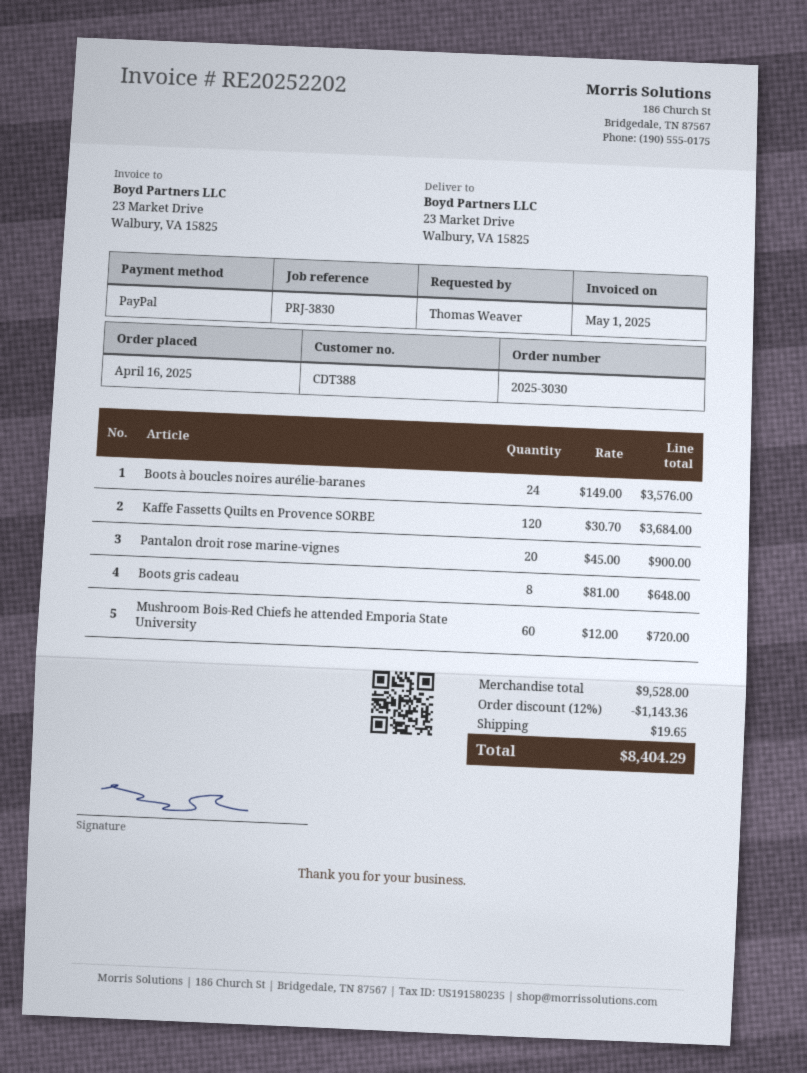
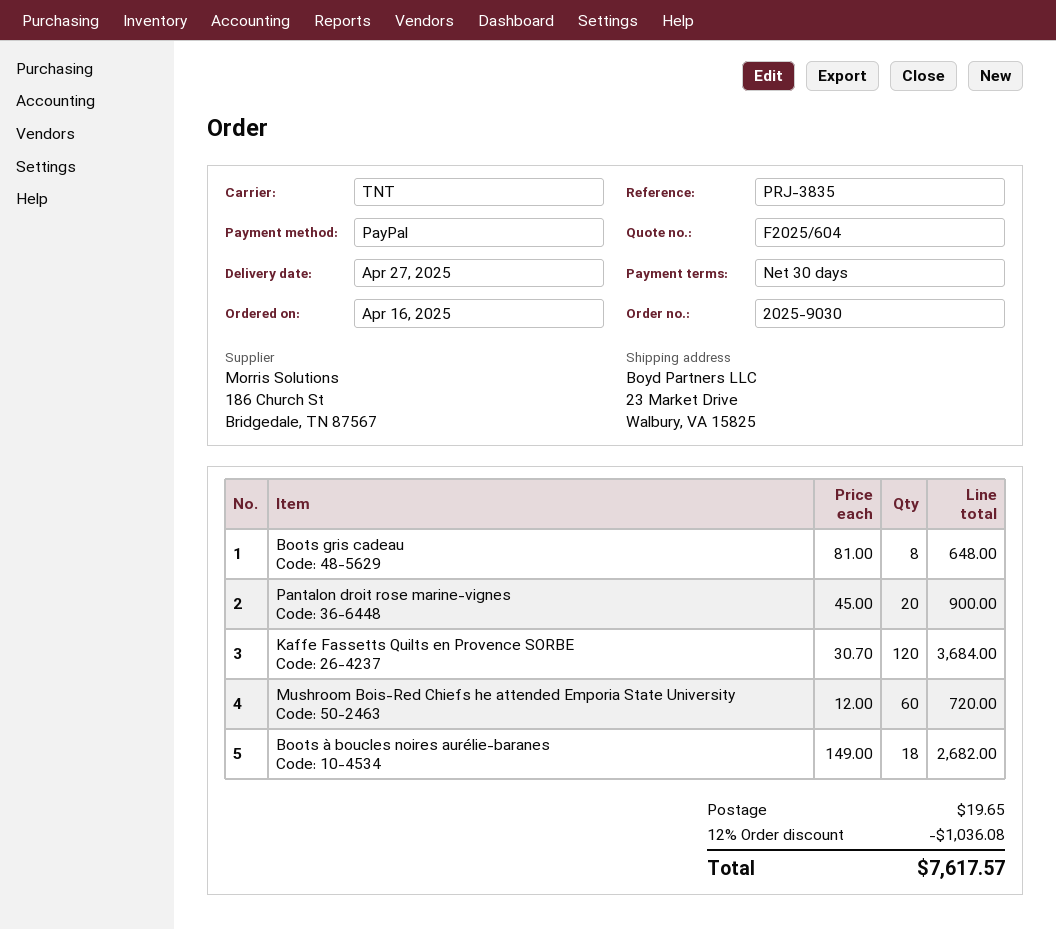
order number: 2025-3030 -> 2025-9030
reference: PRJ-3830 -> PRJ-3835
Boots à boucles noires aurélie-baranes: 24 x 149.00 = 3576.00 -> 18 x 149.00 = 2682.00
discount: 12% = 1143.36 -> 12% = 1036.08
total: 8404.29 -> 7617.57

